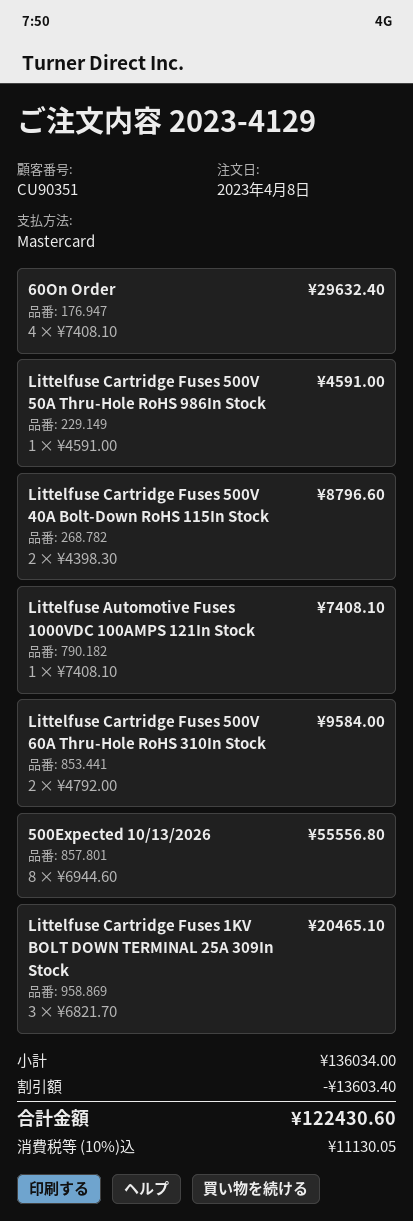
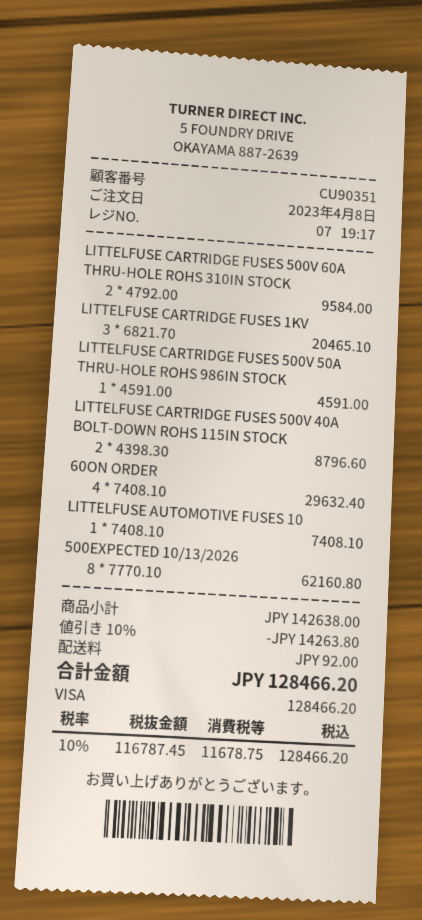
payment method: Mastercard -> Visa
500Expected 10/13/2026: 8 x 6944.60 = 55556.80 -> 8 x 7770.10 = 62160.80
subtotal: 136034.00 -> 142638.00
discount: 13603.40 -> 14263.80
shipping: none -> 92.00
tax: 10% = 11130.05 -> 10% = 11678.75
total: 122430.60 -> 128466.20

